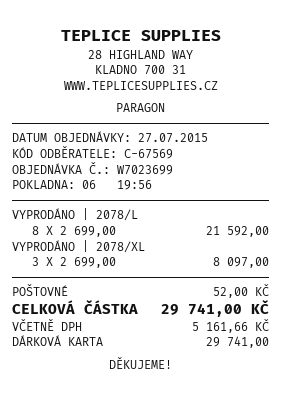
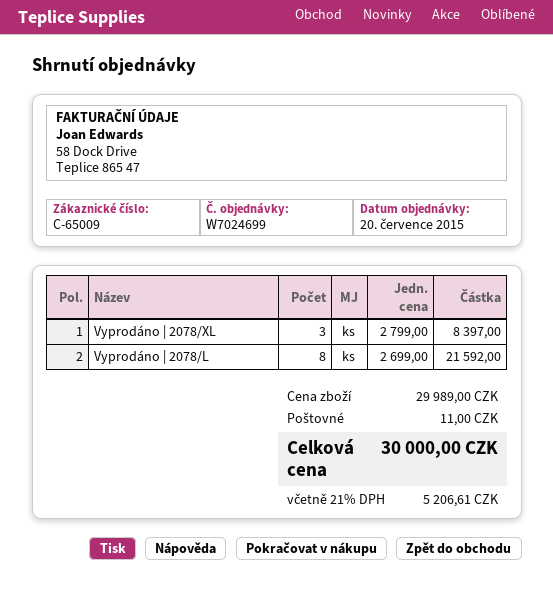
order number: W7023699 -> W7024699
order date: 2015-07-27 -> 2015-07-20
customer number: C-67569 -> C-65009
VYPRODÁNO | 2078/XL: 3 x 2699.00 = 8097.00 -> 3 x 2799.00 = 8397.00
shipping: 52.00 -> 11.00
tax: 5161.66 -> 5206.61
total: 29741.00 -> 30000.00

